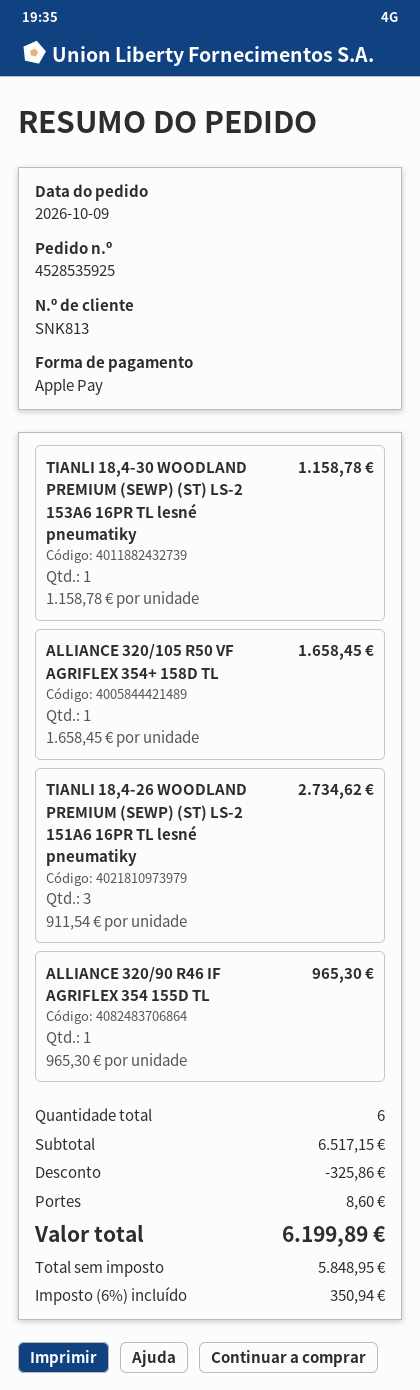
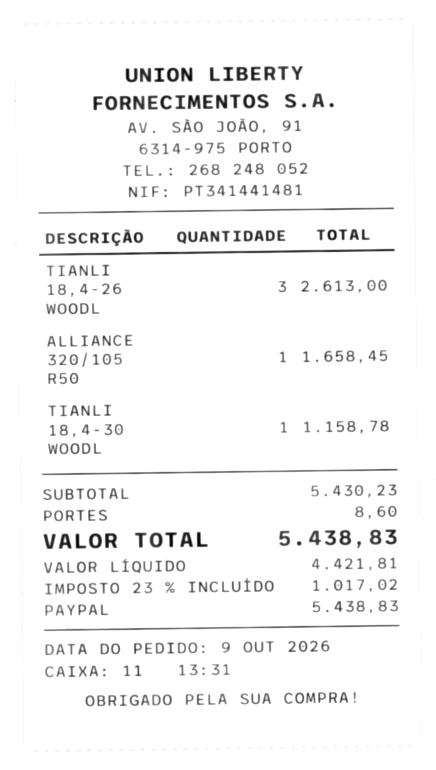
payment method: Apple Pay -> PayPal
TIANLI 18,4-26 WOODLAND PREMIUM (SEWP) (ST) LS-2 151A6 16PR TL lesné pneumatiky: 3 for 2734.62 -> 3 for 2613.00
ALLIANCE 320/90 R46 IF AGRIFLEX 354 155D TL: 1 for 965.30 -> none
subtotal: 6517.15 -> 5430.23
discount: 325.86 -> none
net: 5848.95 -> 4421.81
tax: 6% = 350.94 -> 23% = 1017.02
total: 6199.89 -> 5438.83

